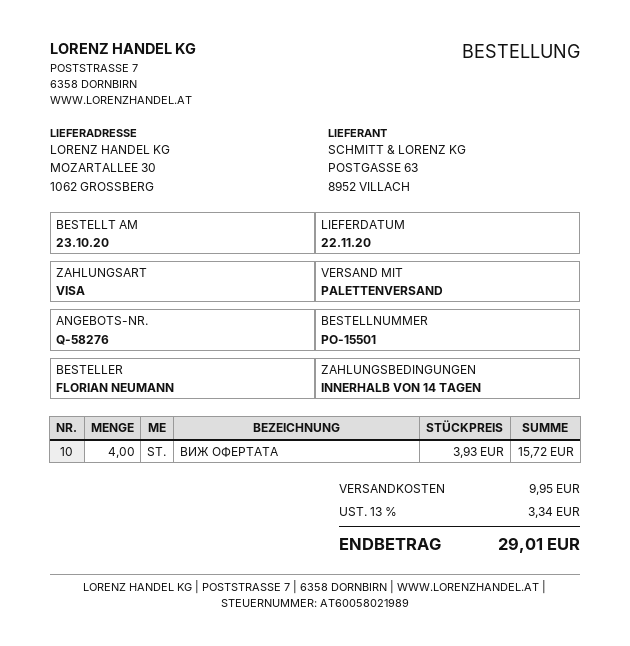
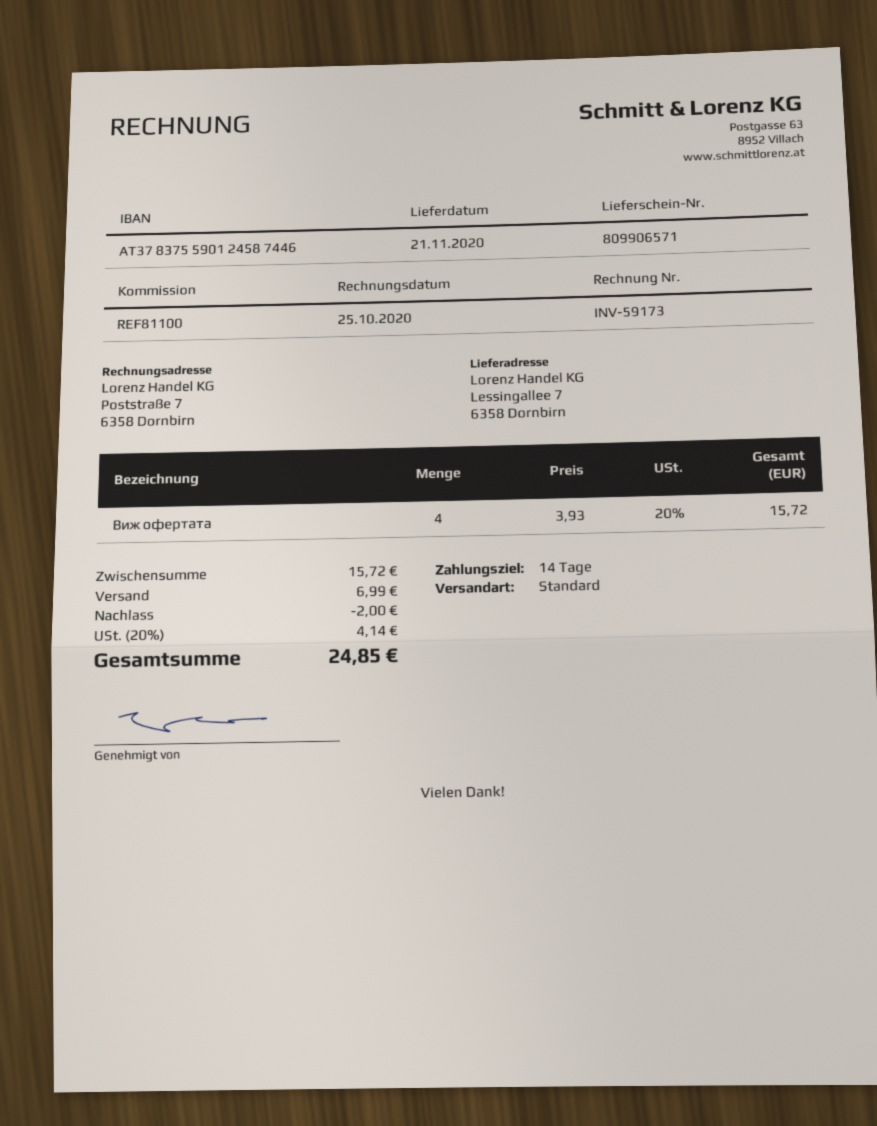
delivery date: 2020-11-22 -> 2020-11-21
shipping method: pallet freight -> standard
ship to: MOZARTALLEE 30, 1062 GROSSBERG -> Lessingallee 7, 6358 Dornbirn
discount: none -> 2.00
shipping: 9.95 -> 6.99
tax: 13% = 3.34 -> 20% = 4.14
total: 29.01 -> 24.85

